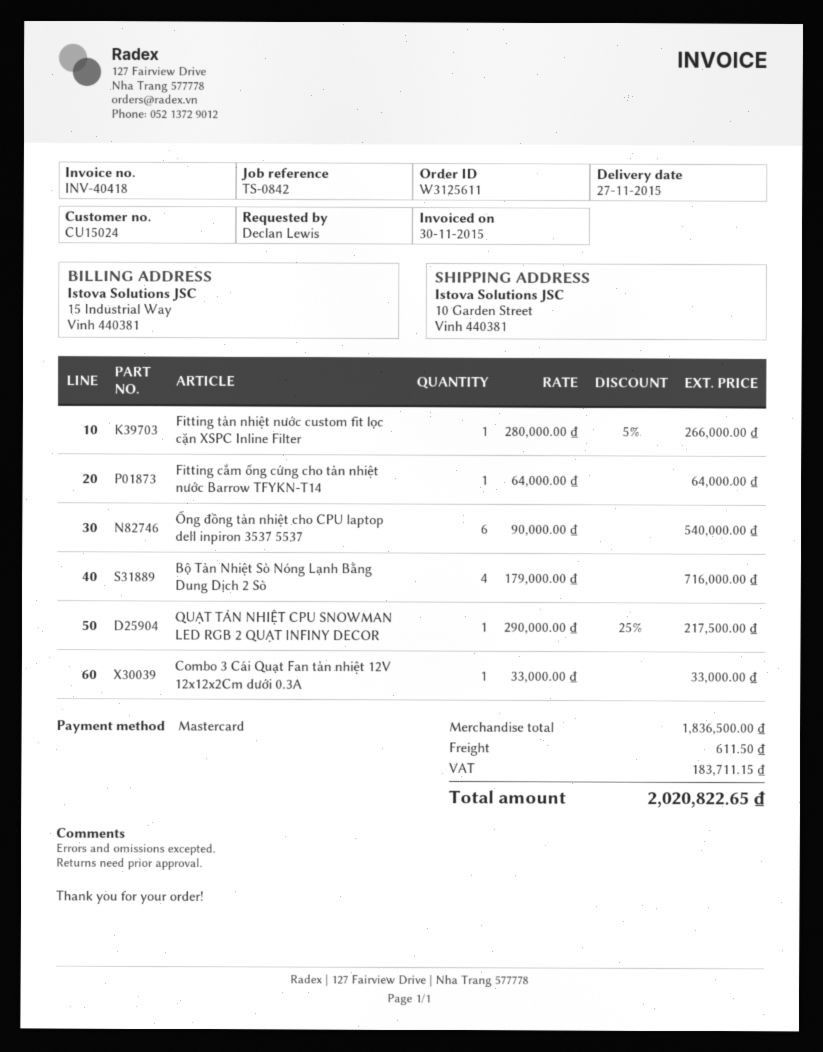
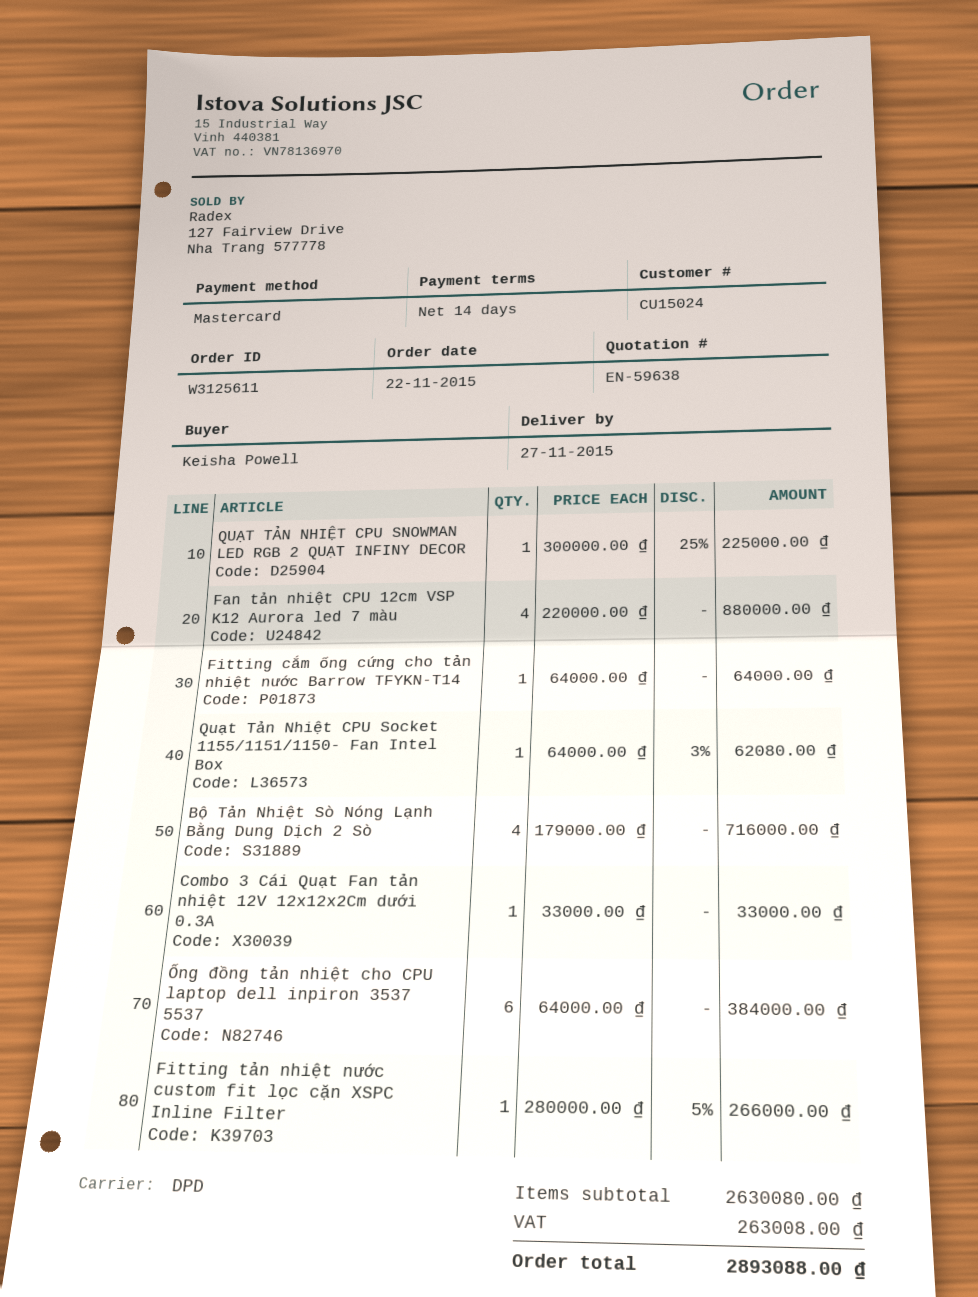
ordered by: Declan Lewis -> Keisha Powell
Ống đồng tản nhiệt cho CPU laptop dell inpiron 3537 5537: 6 x 90000.00 = 540000.00 -> 6 x 64000.00 = 384000.00
QUẠT TẢN NHIỆT CPU SNOWMAN LED RGB 2 QUẠT INFINY DECOR: 1 x 290000.00 - 25% = 217500.00 -> 1 x 300000.00 - 25% = 225000.00
Fan tản nhiệt CPU 12cm VSP K12 Aurora led 7 màu: none -> 4 x 220000.00 = 880000.00
Quạt Tản Nhiệt CPU Socket 1155/1151/1150- Fan Intel Box: none -> 1 x 64000.00 - 3% = 62080.00
subtotal: 1836500.00 -> 2630080.00
shipping: 611.50 -> none
tax: 183711.15 -> 263008.00
total: 2020822.65 -> 2893088.00

